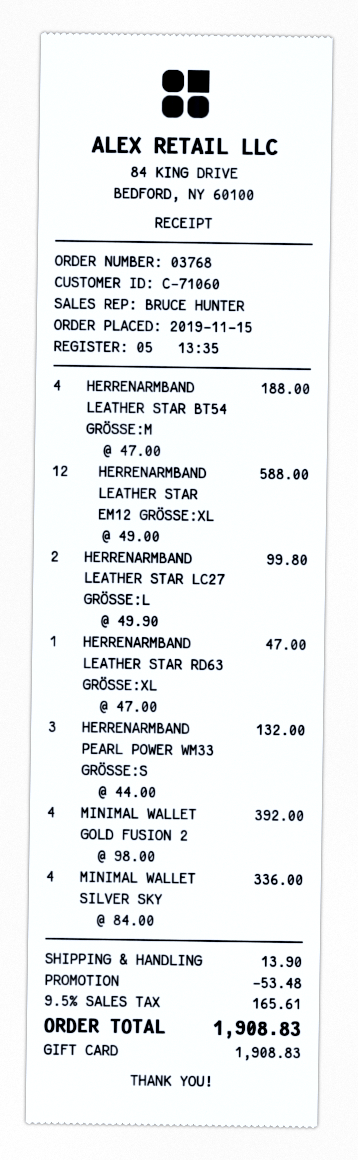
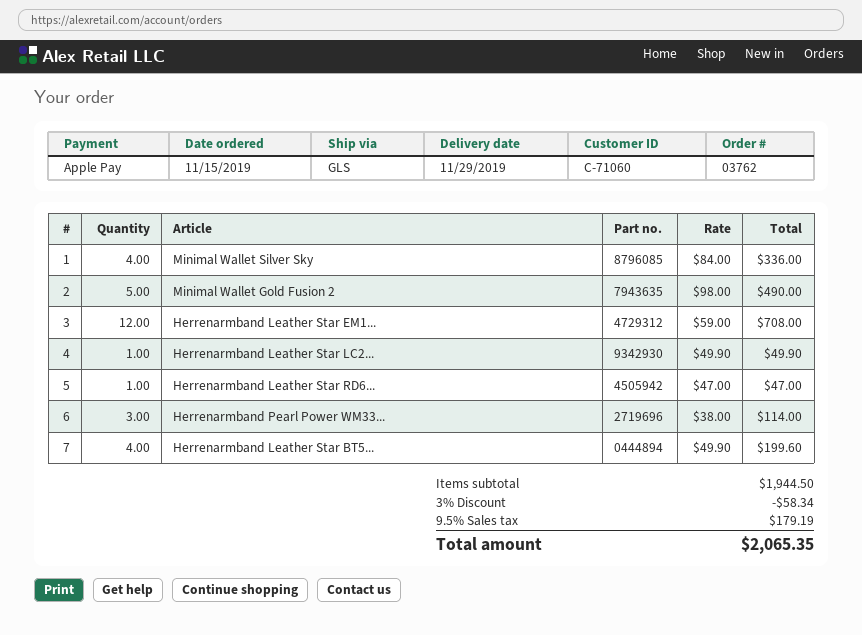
order number: 03768 -> 03762
payment method: gift card -> Apple Pay
HERRENARMBAND LEATHER STAR BT54 GRÖSSE:M: 4 x 47.00 = 188.00 -> 4 x 49.90 = 199.60
HERRENARMBAND LEATHER STAR EM12 GRÖSSE:XL: 12 x 49.00 = 588.00 -> 12 x 59.00 = 708.00
HERRENARMBAND LEATHER STAR LC27 GRÖSSE:L: 2 x 49.90 = 99.80 -> 1 x 49.90 = 49.90
HERRENARMBAND PEARL POWER WM33 GRÖSSE:S: 3 x 44.00 = 132.00 -> 3 x 38.00 = 114.00
MINIMAL WALLET GOLD FUSION 2: 4 x 98.00 = 392.00 -> 5 x 98.00 = 490.00
discount: 53.48 -> 58.34
shipping: 13.90 -> none
tax: 9.5% = 165.61 -> 9.5% = 179.19
total: 1908.83 -> 2065.35

